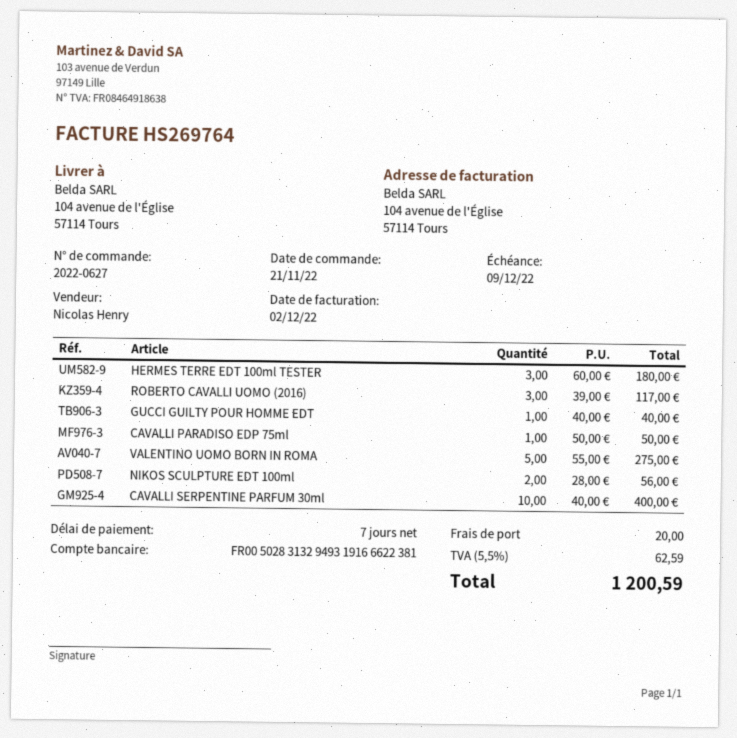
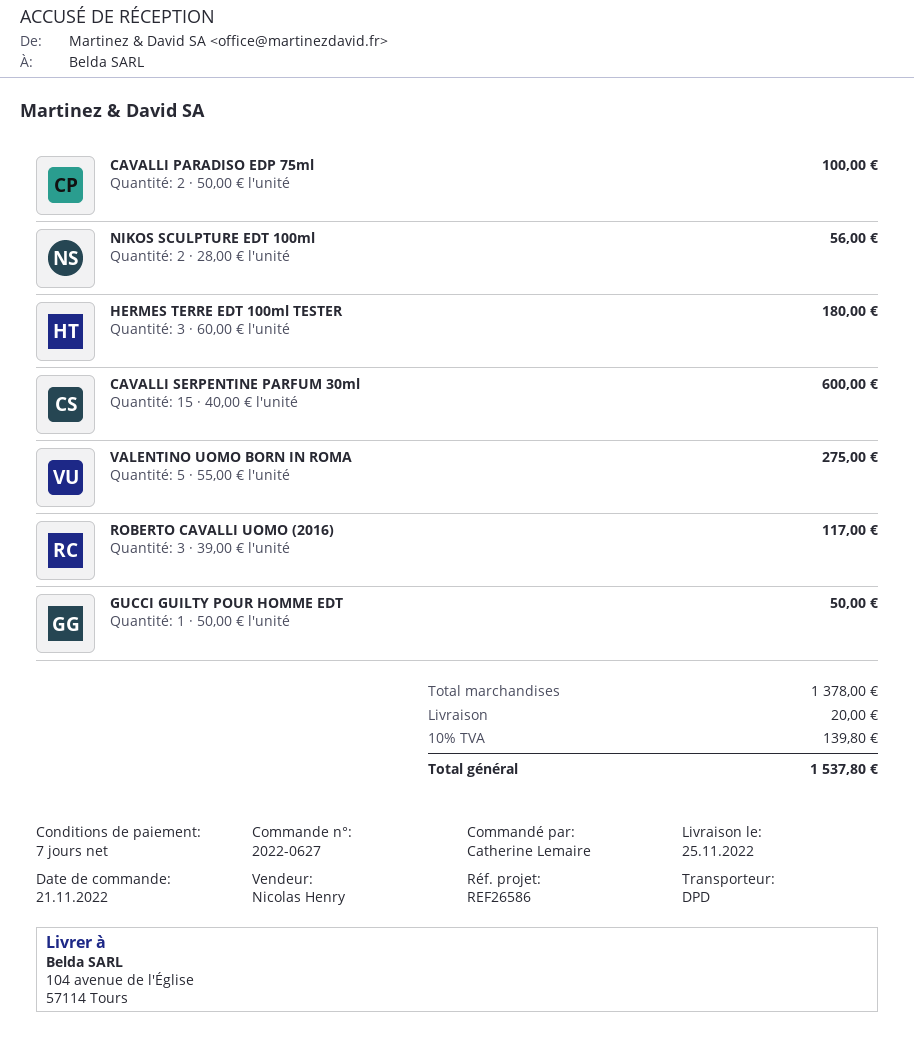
GUCCI GUILTY POUR HOMME EDT: 1 x 40.00 = 40.00 -> 1 x 50.00 = 50.00
CAVALLI PARADISO EDP 75ml: 1 x 50.00 = 50.00 -> 2 x 50.00 = 100.00
CAVALLI SERPENTINE PARFUM 30ml: 10 x 40.00 = 400.00 -> 15 x 40.00 = 600.00
tax: 5.5% = 62.59 -> 10% = 139.80
total: 1200.59 -> 1537.80

